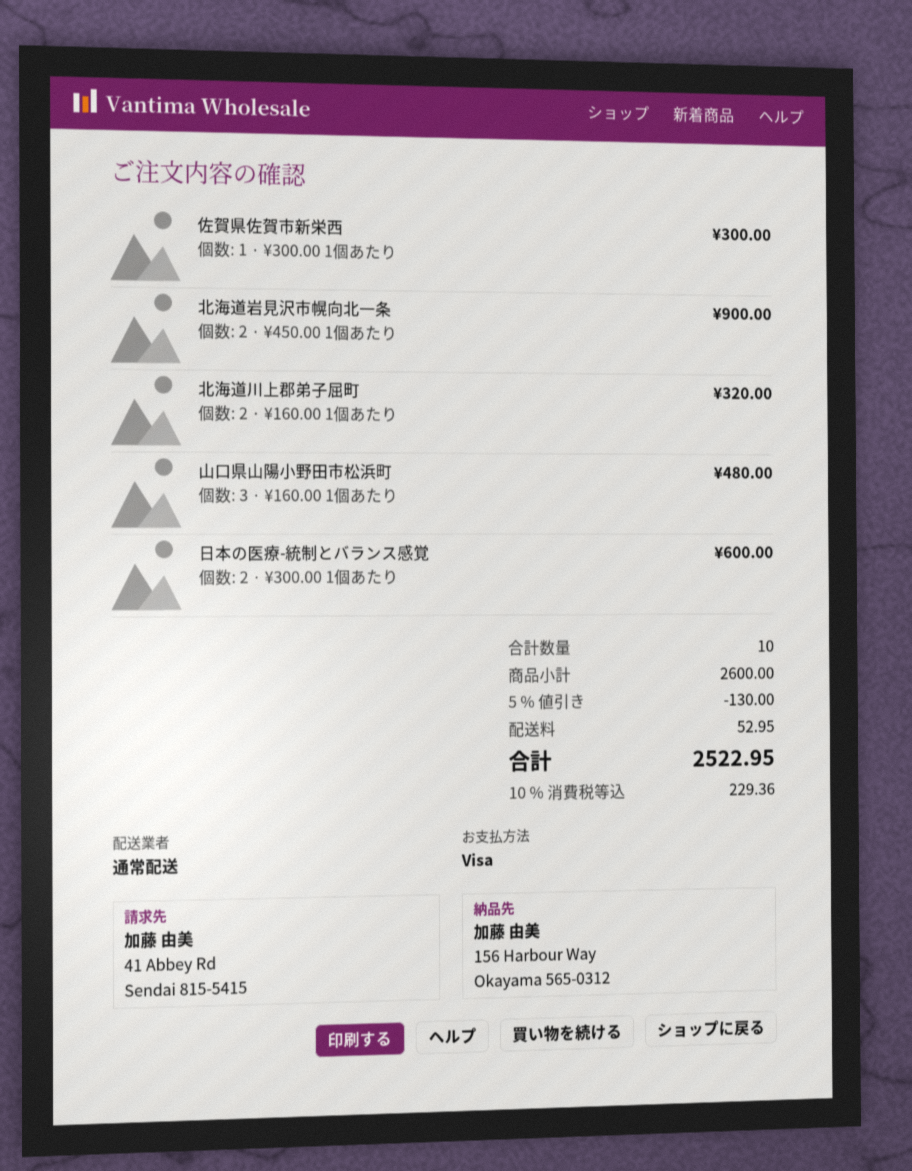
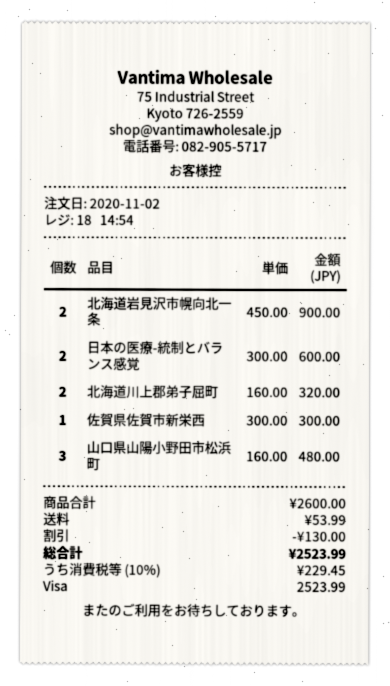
shipping: 52.95 -> 53.99
tax: 10% = 229.36 -> 10% = 229.45
total: 2522.95 -> 2523.99

